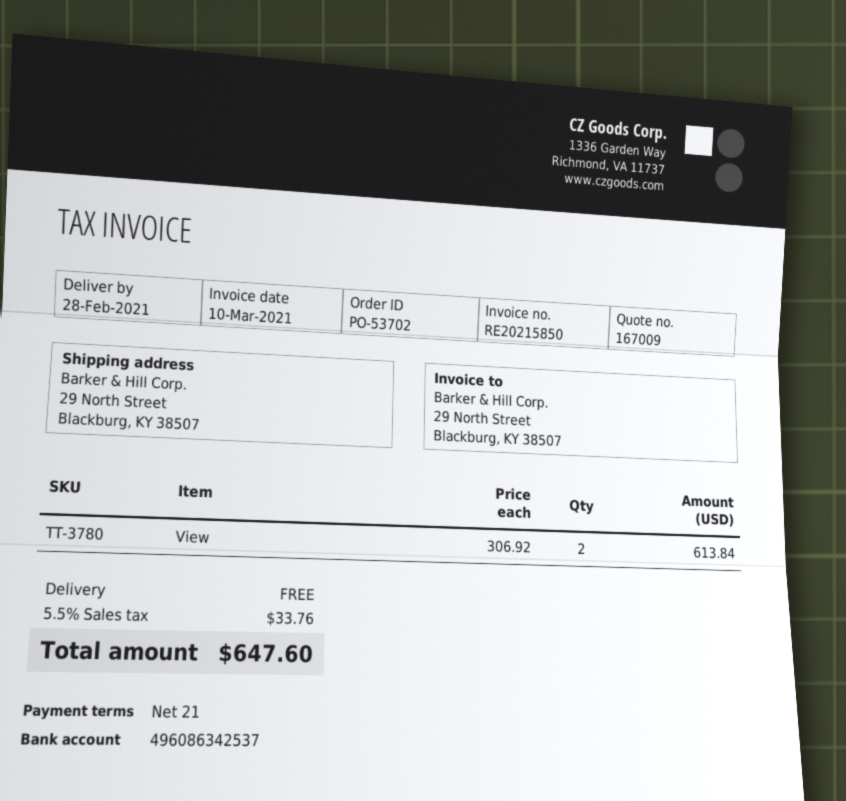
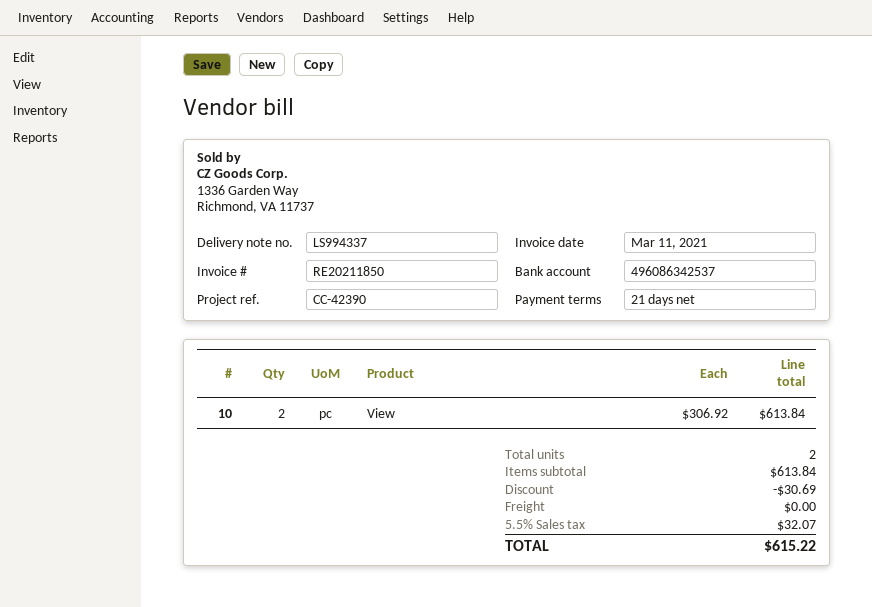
invoice number: RE20215850 -> RE20211850
invoice date: 2021-03-10 -> 2021-03-11
discount: none -> 30.69
tax: 5.5% = 33.76 -> 5.5% = 32.07
total: 647.60 -> 615.22

